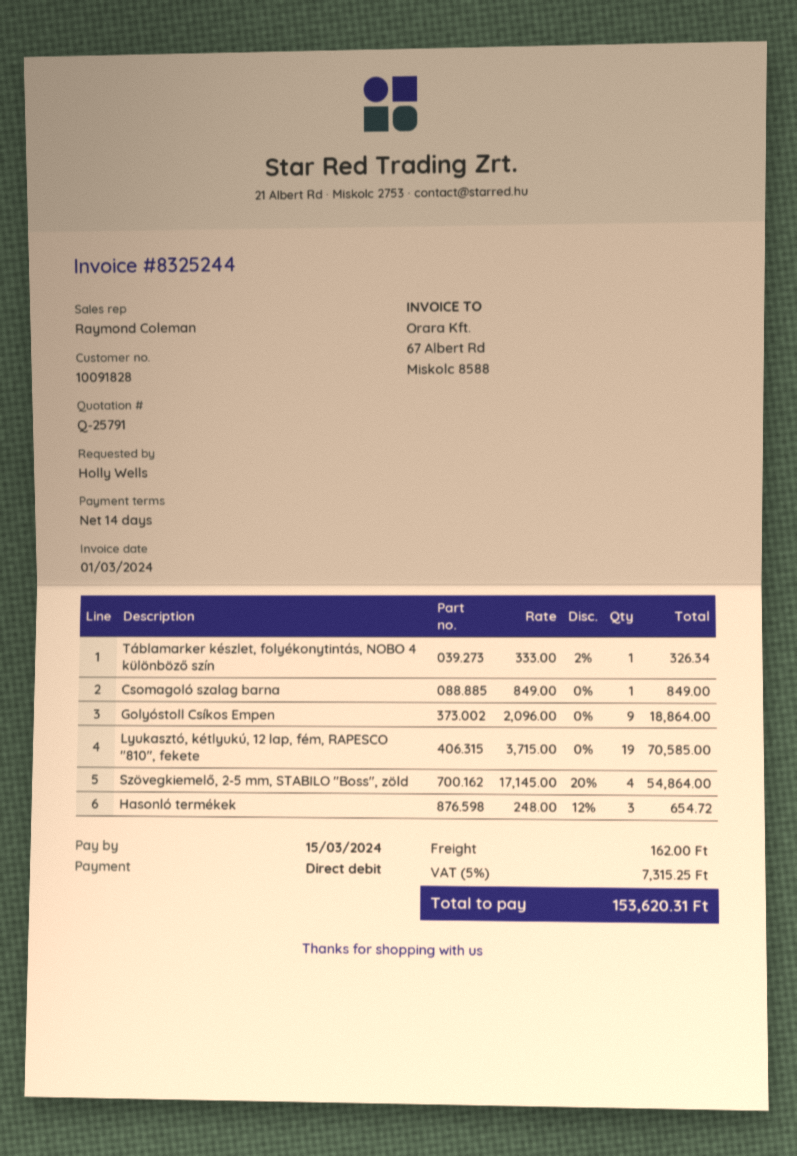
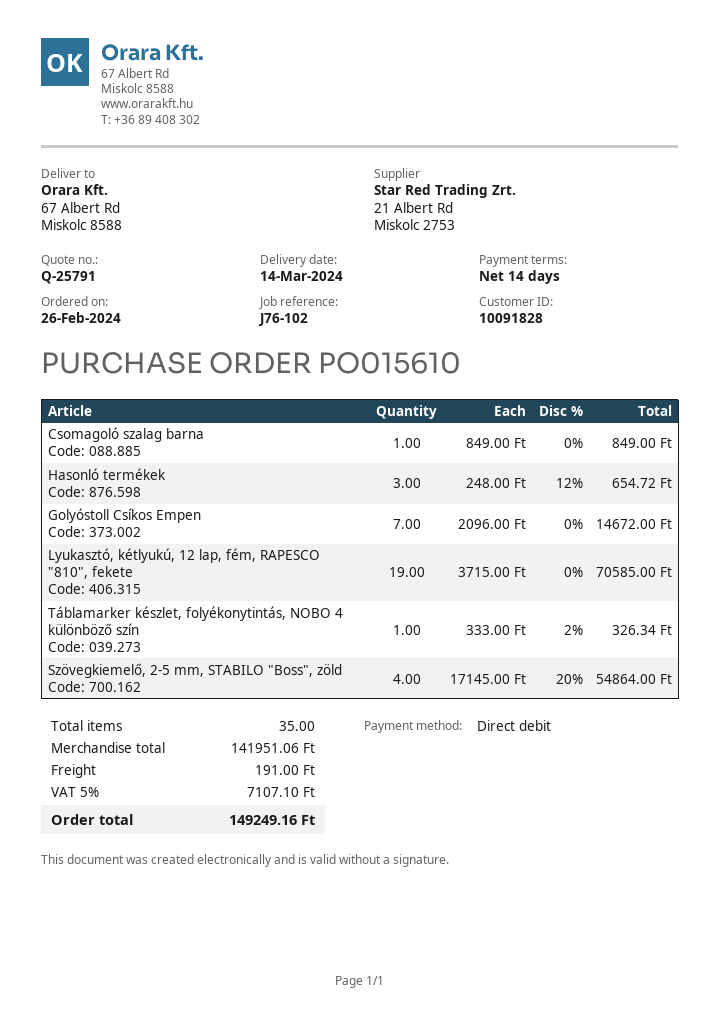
Golyóstoll Csíkos Empen: 9 x 2096.00 = 18864.00 -> 7 x 2096.00 = 14672.00
shipping: 162.00 -> 191.00
tax: 5% = 7315.25 -> 5% = 7107.10
total: 153620.31 -> 149249.16

